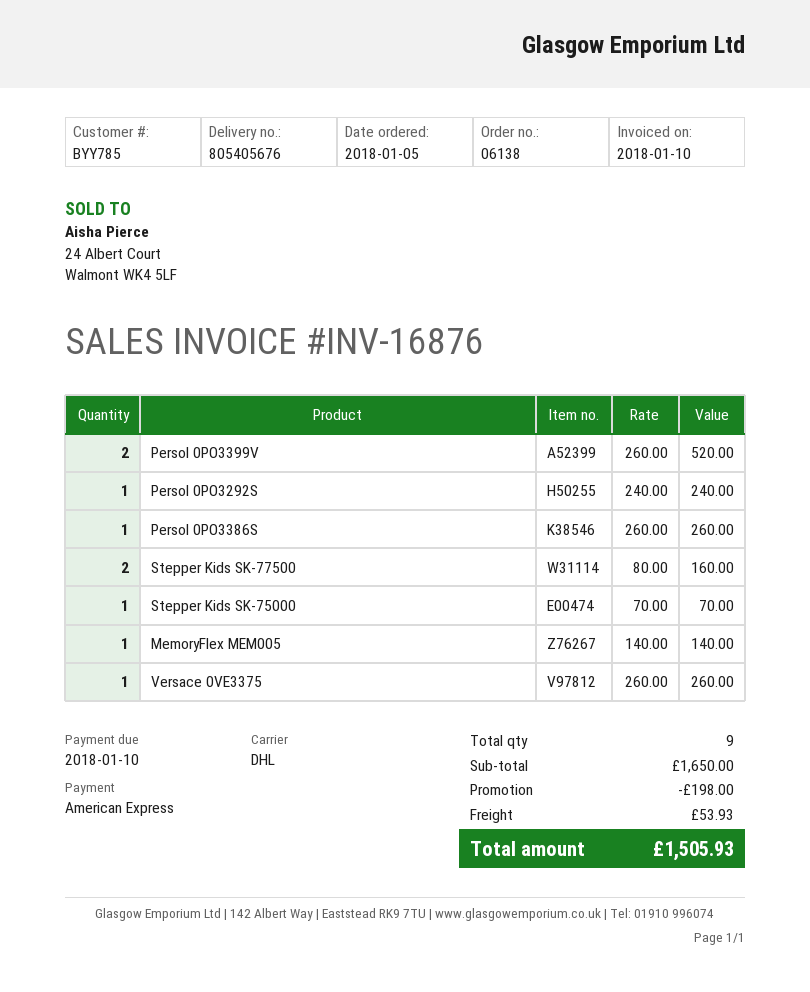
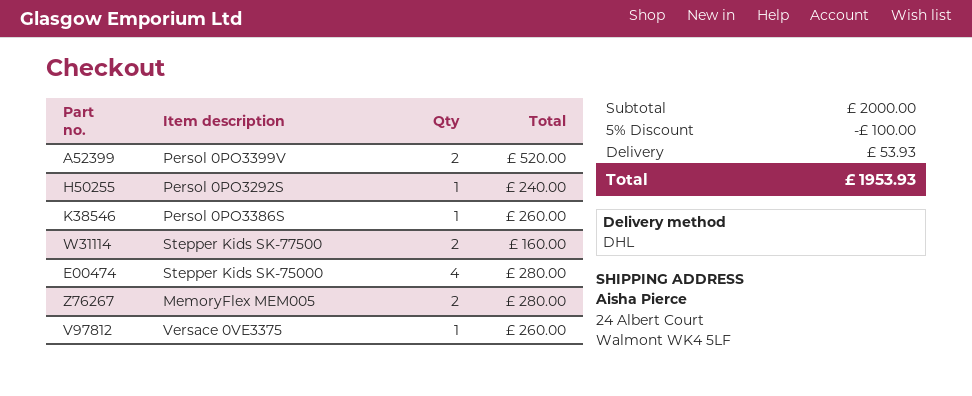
Stepper Kids SK-75000: 1 for 70.00 -> 4 for 280.00
MemoryFlex MEM005: 1 for 140.00 -> 2 for 280.00
subtotal: 1650.00 -> 2000.00
discount: 198.00 -> 100.00
total: 1505.93 -> 1953.93

